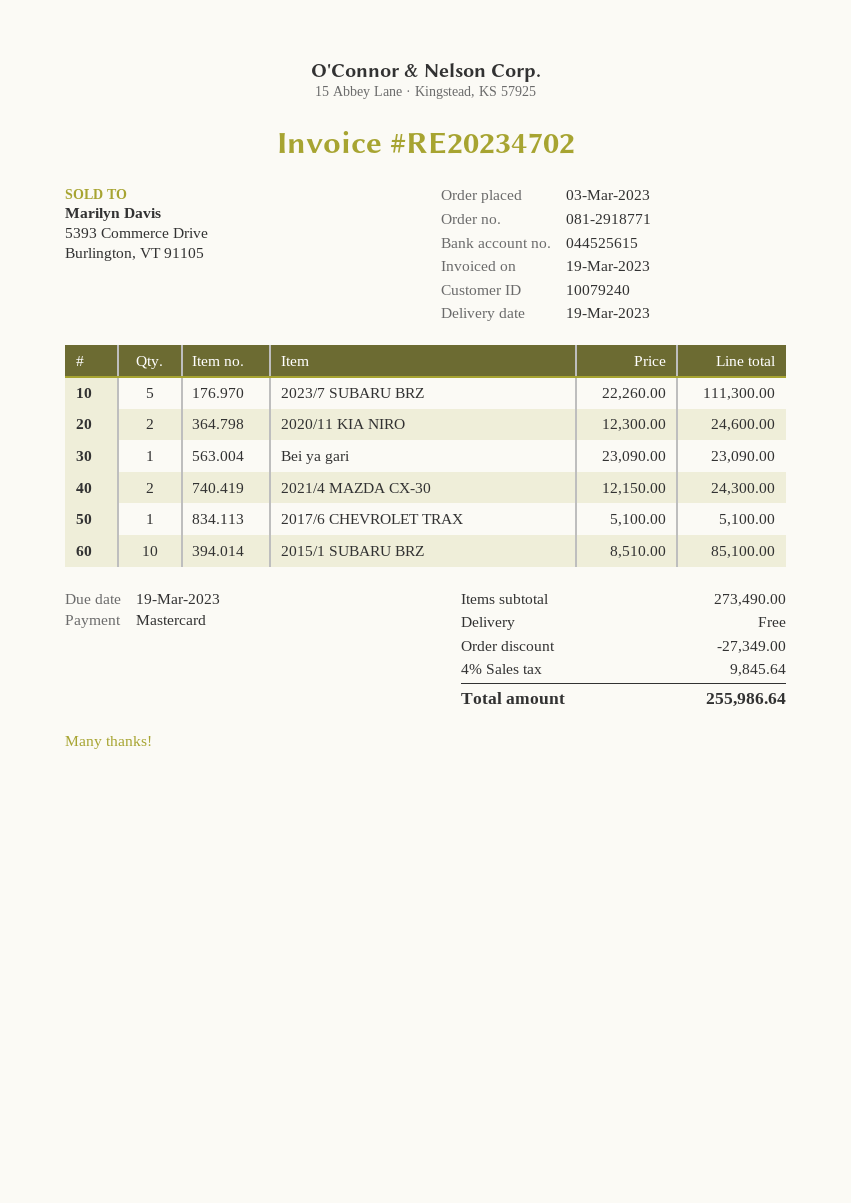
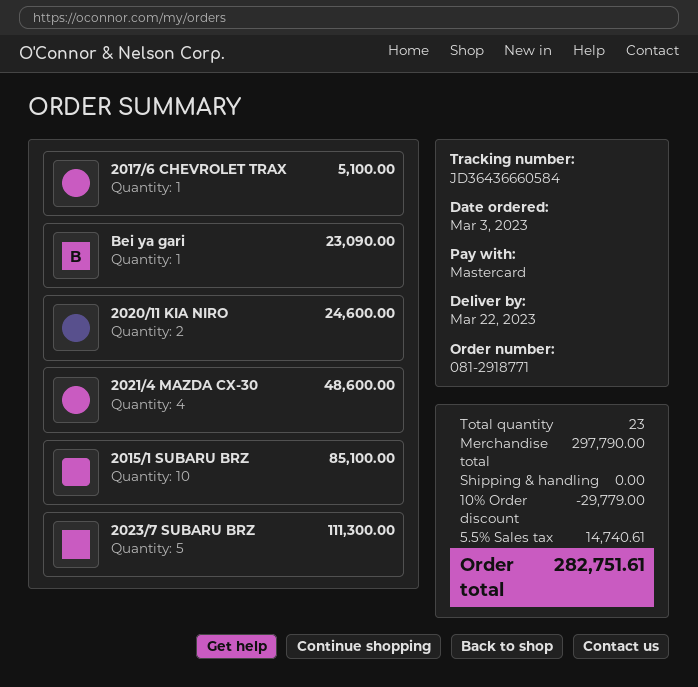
delivery date: 2023-03-19 -> 2023-03-22
2021/4 MAZDA CX-30: 2 for 24300.00 -> 4 for 48600.00
subtotal: 273490.00 -> 297790.00
discount: 27349.00 -> 29779.00
tax: 4% = 9845.64 -> 5.5% = 14740.61
total: 255986.64 -> 282751.61

